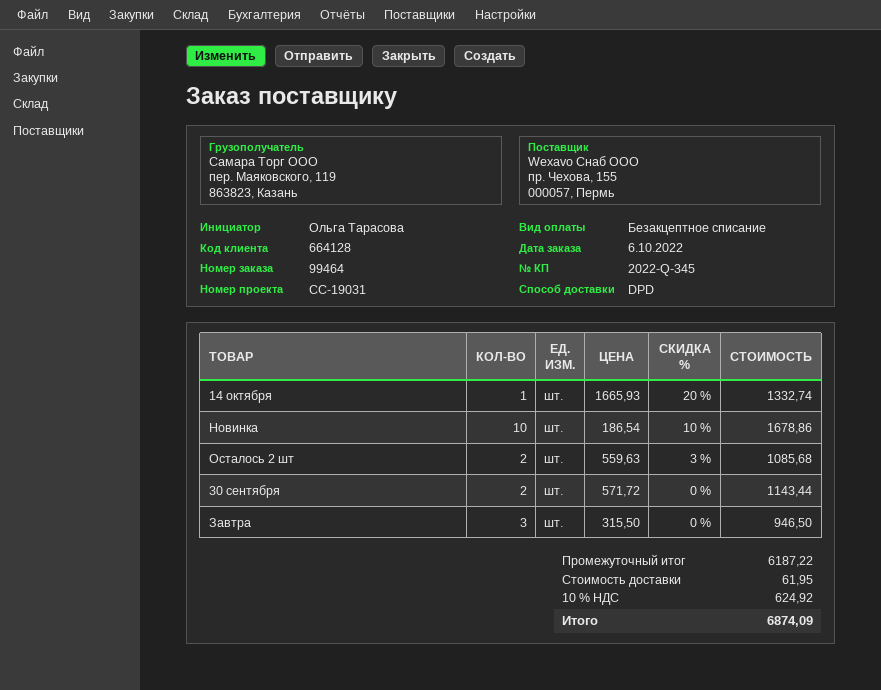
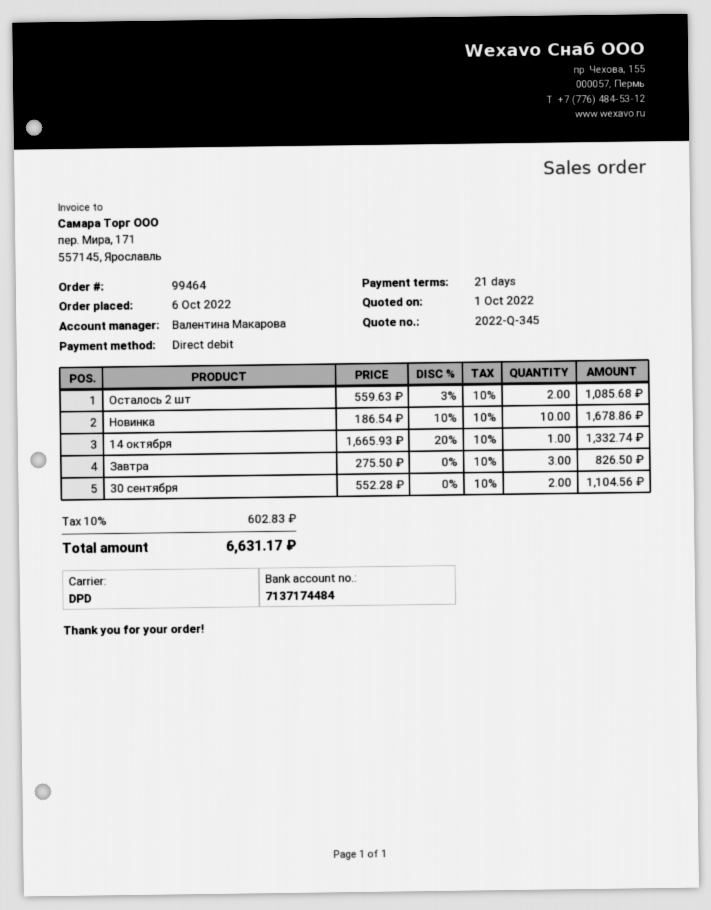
30 сентября: 2 x 571.72 = 1143.44 -> 2 x 552.28 = 1104.56
Завтра: 3 x 315.50 = 946.50 -> 3 x 275.50 = 826.50
shipping: 61.95 -> none
tax: 10% = 624.92 -> 10% = 602.83
total: 6874.09 -> 6631.17

